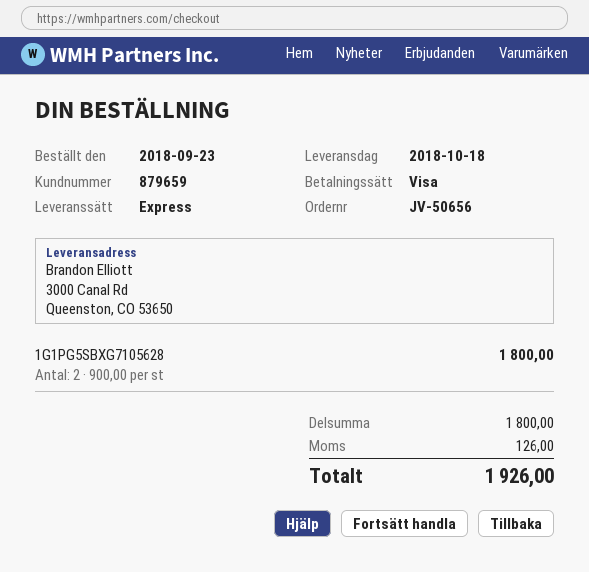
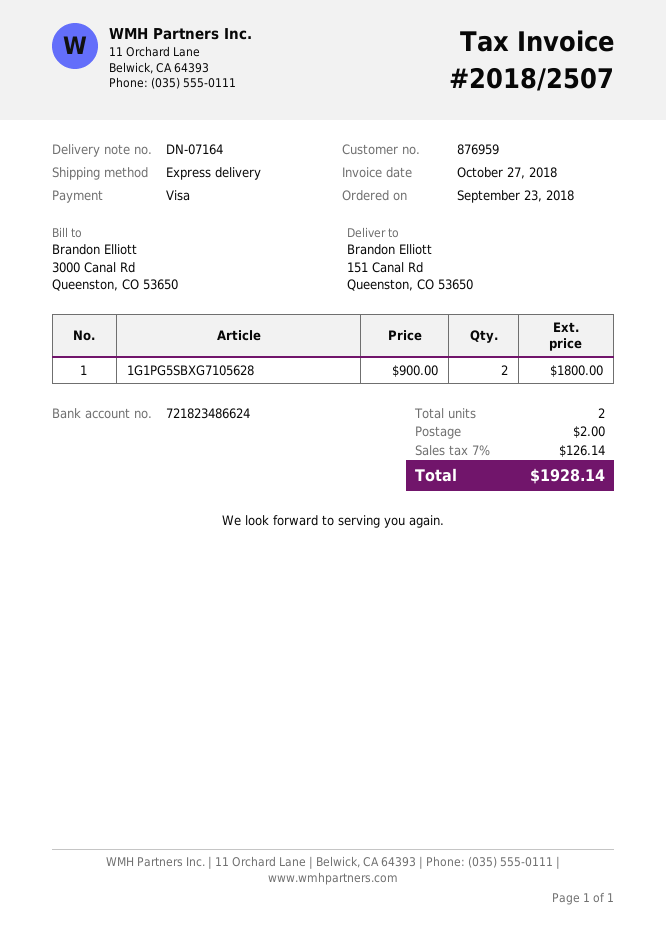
customer number: 879659 -> 876959
ship to: 3000 Canal Rd, Queenston, CO 53650 -> 151 Canal Rd, Queenston, CO 53650
shipping: none -> 2.00
tax: 126.00 -> 126.14
total: 1926.00 -> 1928.14

